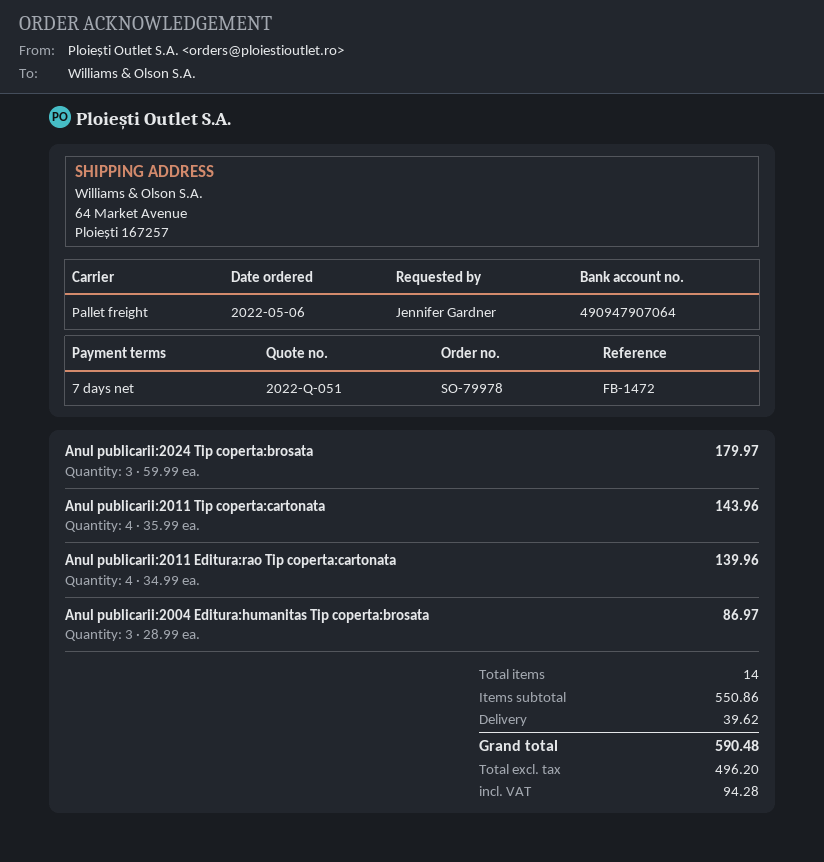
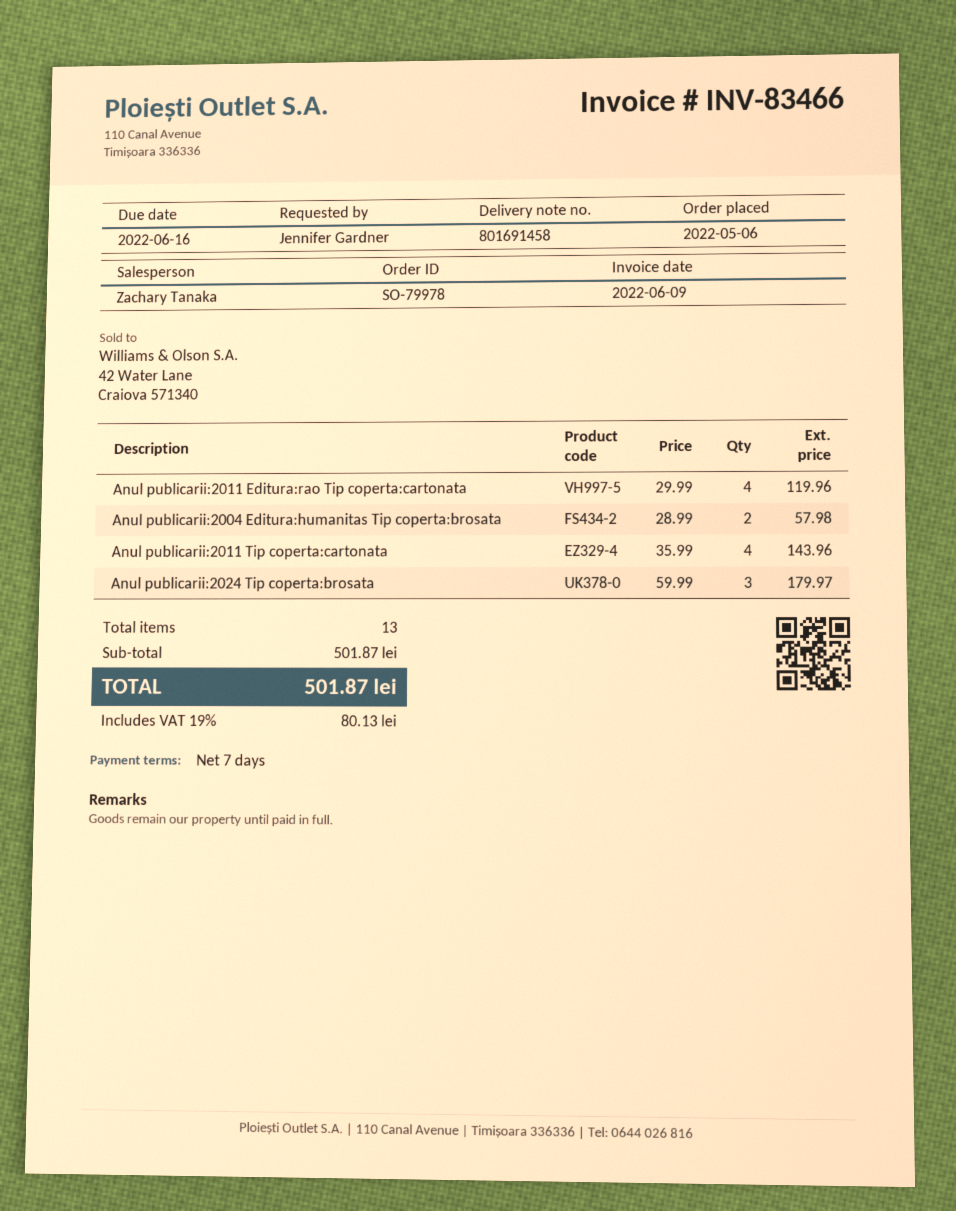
Anul publicarii:2011 Editura:rao Tip coperta:cartonata: 4 x 34.99 = 139.96 -> 4 x 29.99 = 119.96
Anul publicarii:2004 Editura:humanitas Tip coperta:brosata: 3 x 28.99 = 86.97 -> 2 x 28.99 = 57.98
total quantity: 14 -> 13
subtotal: 550.86 -> 501.87
shipping: 39.62 -> none
tax: 94.28 -> 80.13
total: 590.48 -> 501.87

